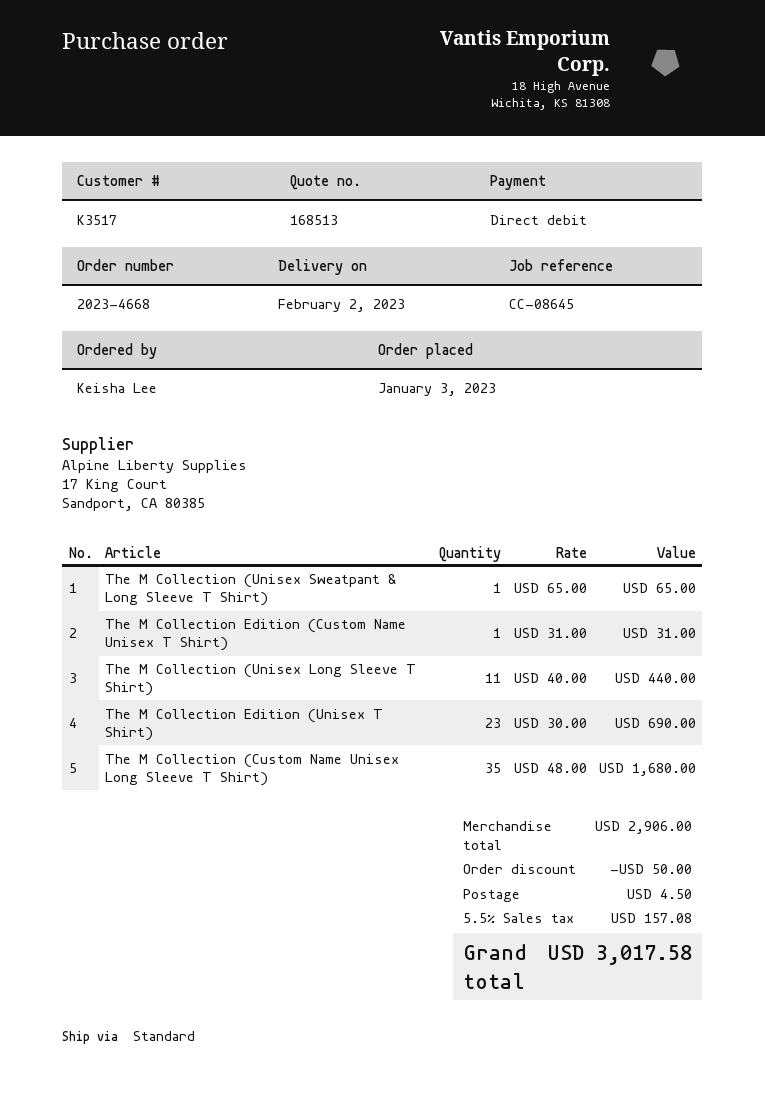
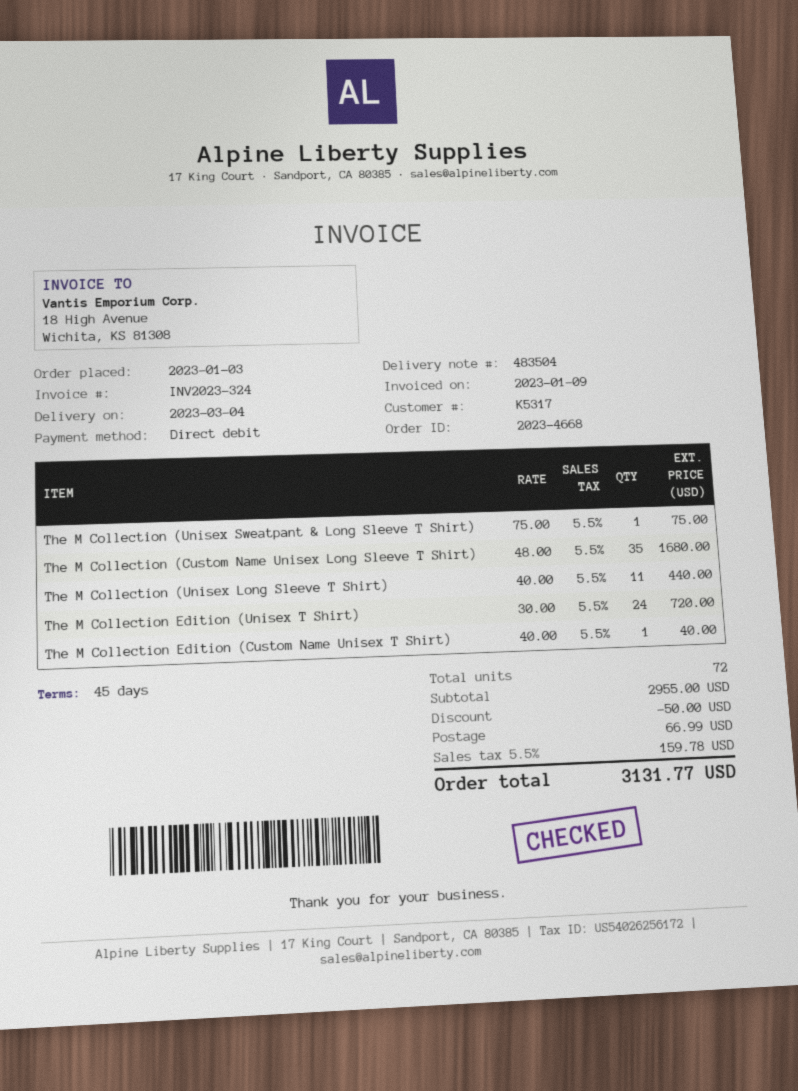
delivery date: 2023-02-02 -> 2023-03-04
customer number: K3517 -> K5317
The M Collection (Unisex Sweatpant & Long Sleeve T Shirt): 1 x 65.00 = 65.00 -> 1 x 75.00 = 75.00
The M Collection Edition (Custom Name Unisex T Shirt): 1 x 31.00 = 31.00 -> 1 x 40.00 = 40.00
The M Collection Edition (Unisex T Shirt): 23 x 30.00 = 690.00 -> 24 x 30.00 = 720.00
subtotal: 2906.00 -> 2955.00
shipping: 4.50 -> 66.99
tax: 5.5% = 157.08 -> 5.5% = 159.78
total: 3017.58 -> 3131.77

